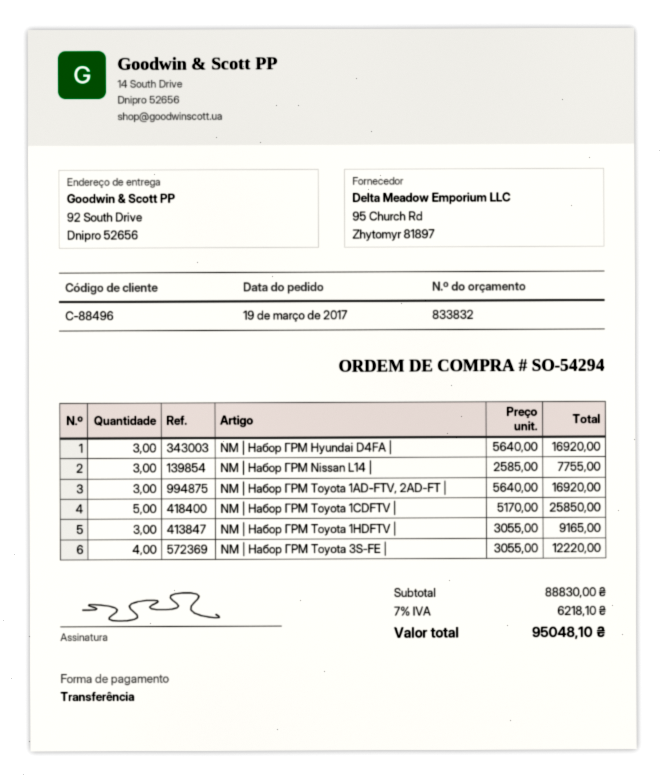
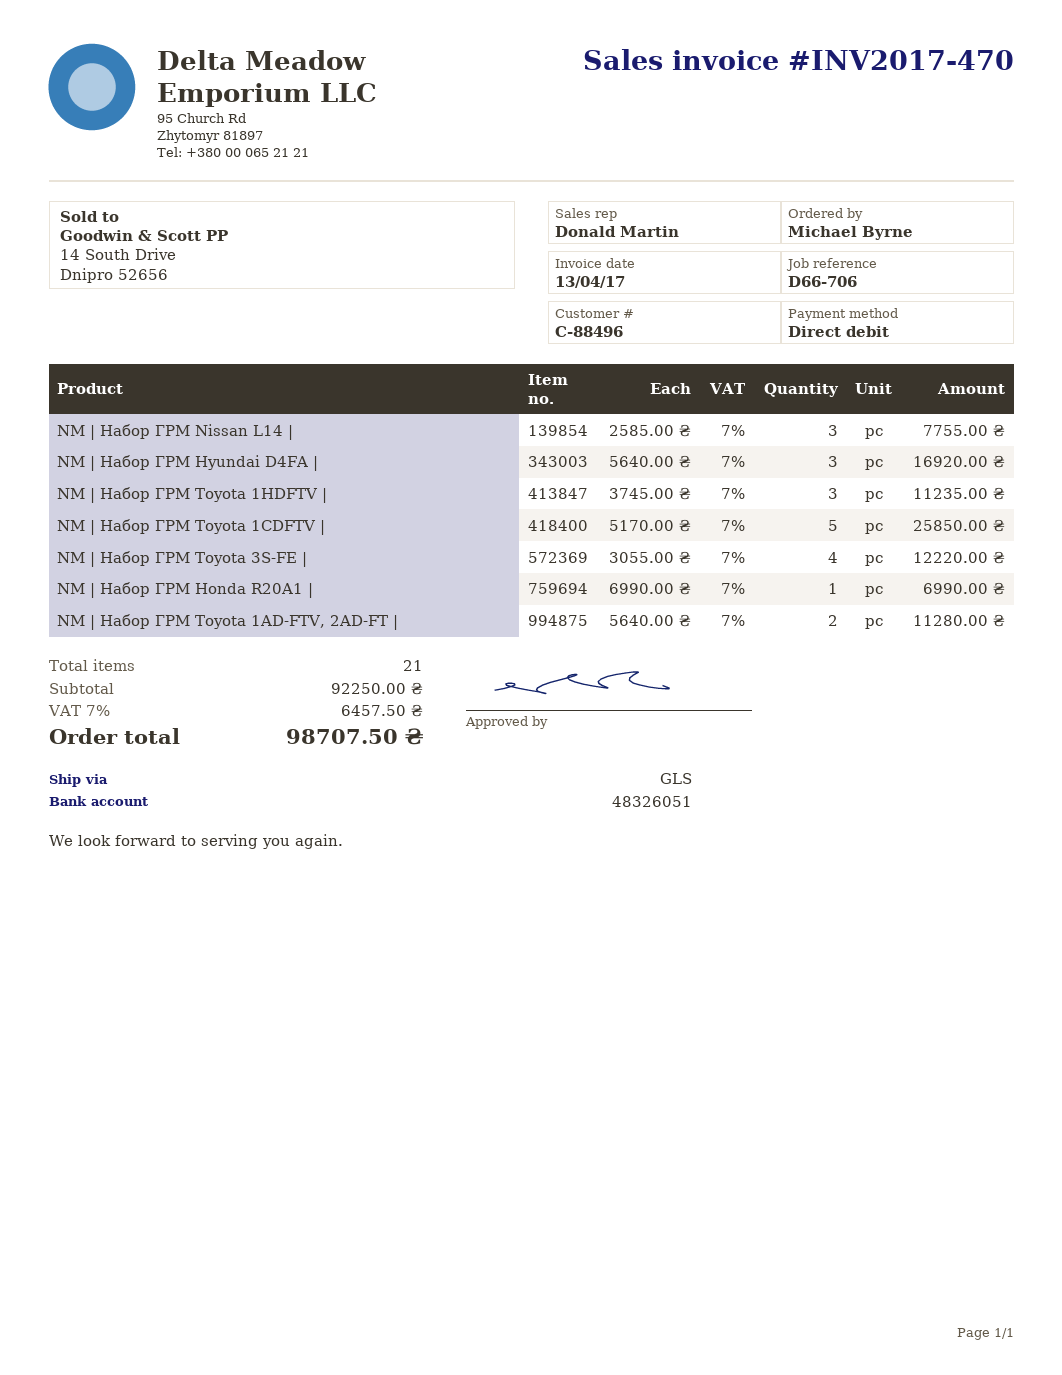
payment method: bank transfer -> direct debit
NM | Набор ГРМ Toyota 1AD-FTV, 2AD-FT |: 3 x 5640.00 = 16920.00 -> 2 x 5640.00 = 11280.00
NM | Набор ГРМ Toyota 1HDFTV |: 3 x 3055.00 = 9165.00 -> 3 x 3745.00 = 11235.00
NM | Набор ГРМ Honda R20A1 |: none -> 1 x 6990.00 = 6990.00
subtotal: 88830.00 -> 92250.00
tax: 7% = 6218.10 -> 7% = 6457.50
total: 95048.10 -> 98707.50

